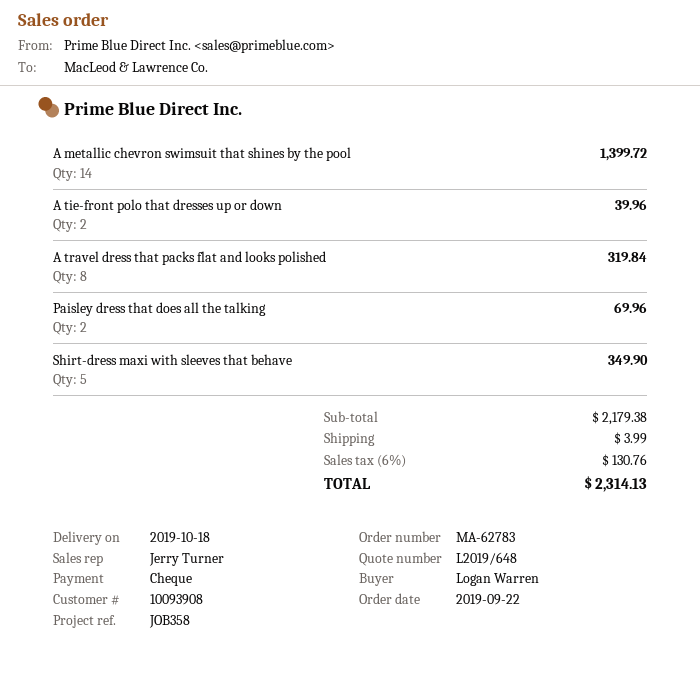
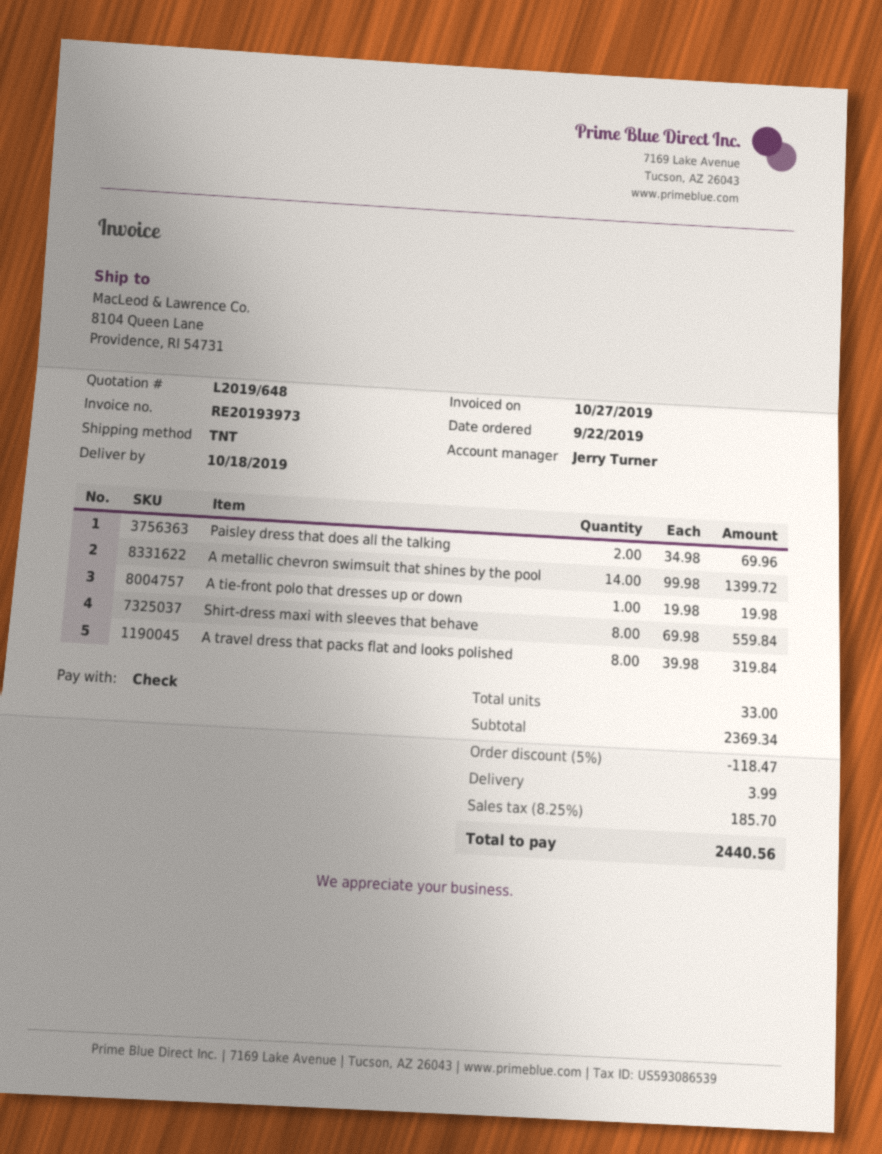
A tie-front polo that dresses up or down: 2 for 39.96 -> 1 for 19.98
Shirt-dress maxi with sleeves that behave: 5 for 349.90 -> 8 for 559.84
subtotal: 2179.38 -> 2369.34
discount: none -> 5% = 118.47
tax: 6% = 130.76 -> 8.25% = 185.70
total: 2314.13 -> 2440.56

